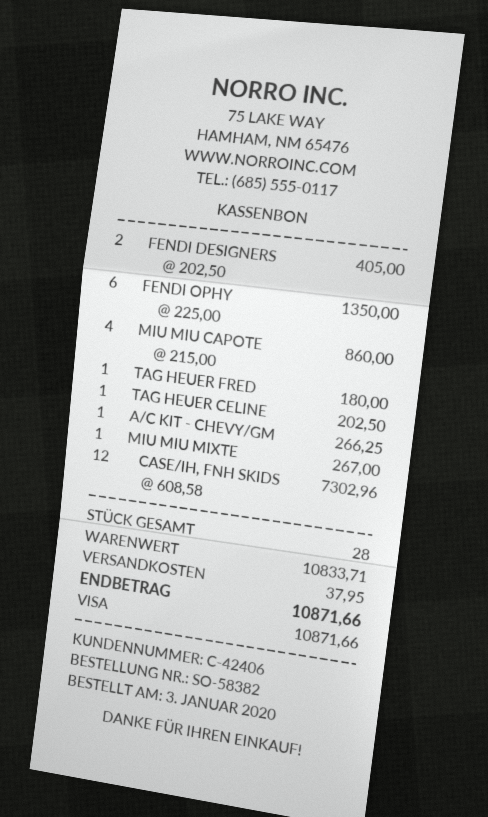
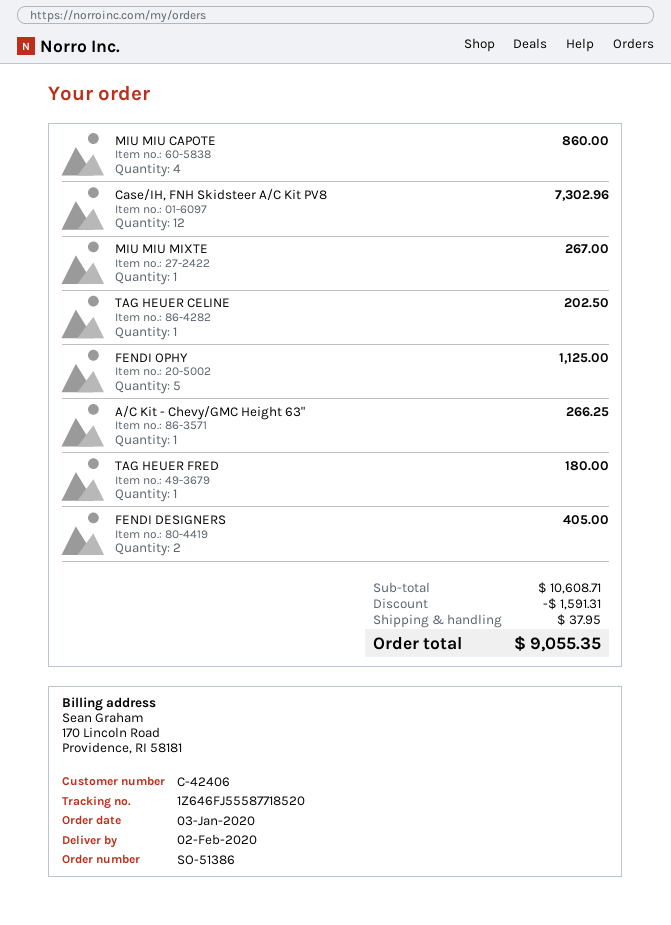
order number: SO-58382 -> SO-51386
FENDI OPHY: 6 for 1350.00 -> 5 for 1125.00
subtotal: 10833.71 -> 10608.71
discount: none -> 1591.31
total: 10871.66 -> 9055.35

